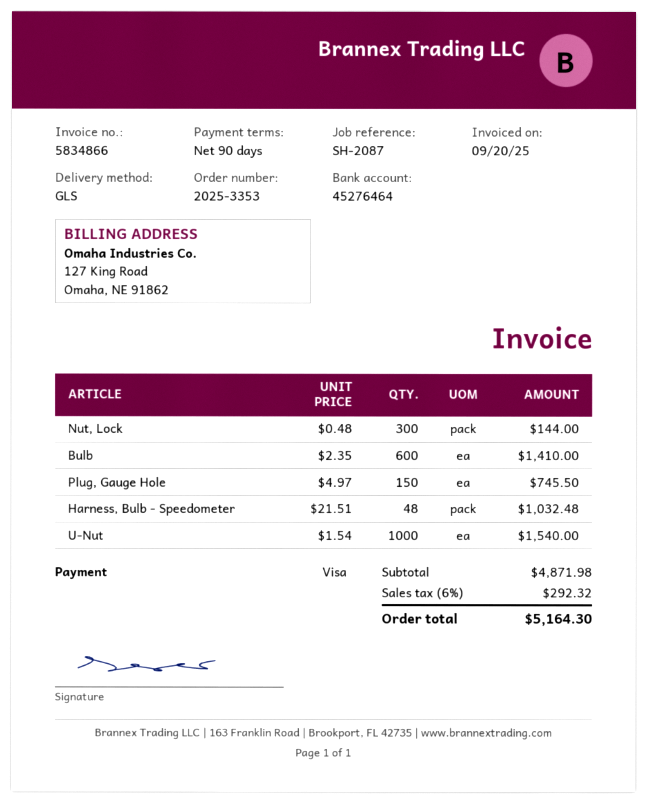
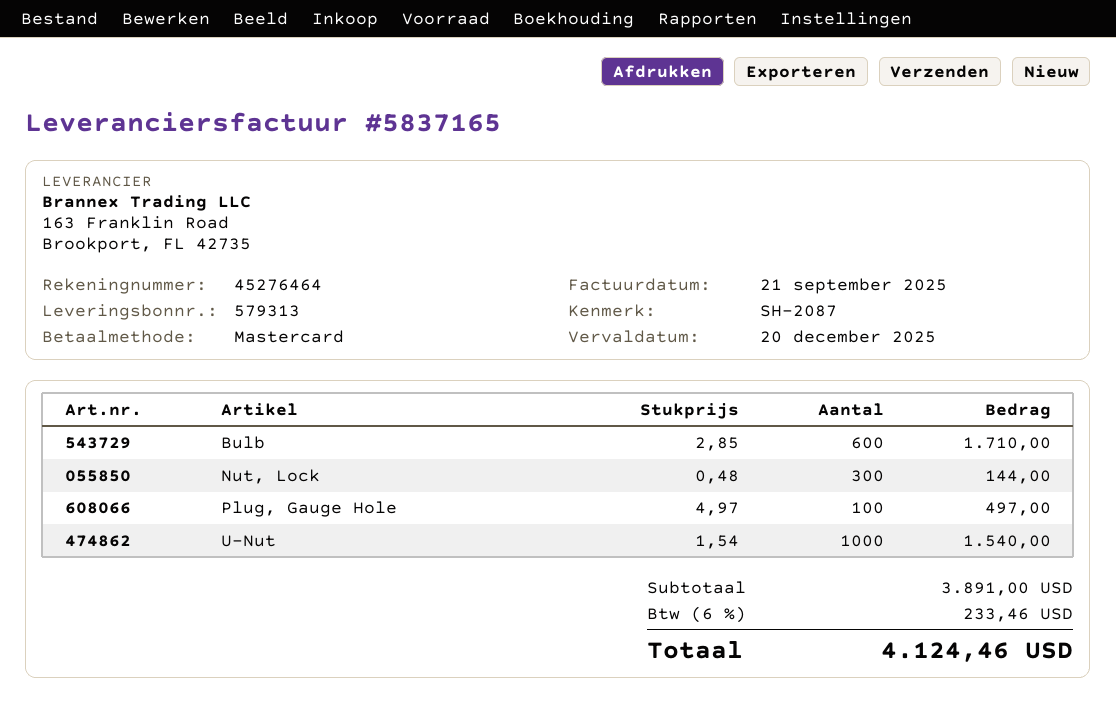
invoice number: 5834866 -> 5837165
invoice date: 2025-09-20 -> 2025-09-21
payment method: Visa -> Mastercard
Bulb: 600 x 2.35 = 1410.00 -> 600 x 2.85 = 1710.00
Plug, Gauge Hole: 150 x 4.97 = 745.50 -> 100 x 4.97 = 497.00
Harness, Bulb - Speedometer: 48 x 21.51 = 1032.48 -> none
subtotal: 4871.98 -> 3891.00
tax: 6% = 292.32 -> 6% = 233.46
total: 5164.30 -> 4124.46

